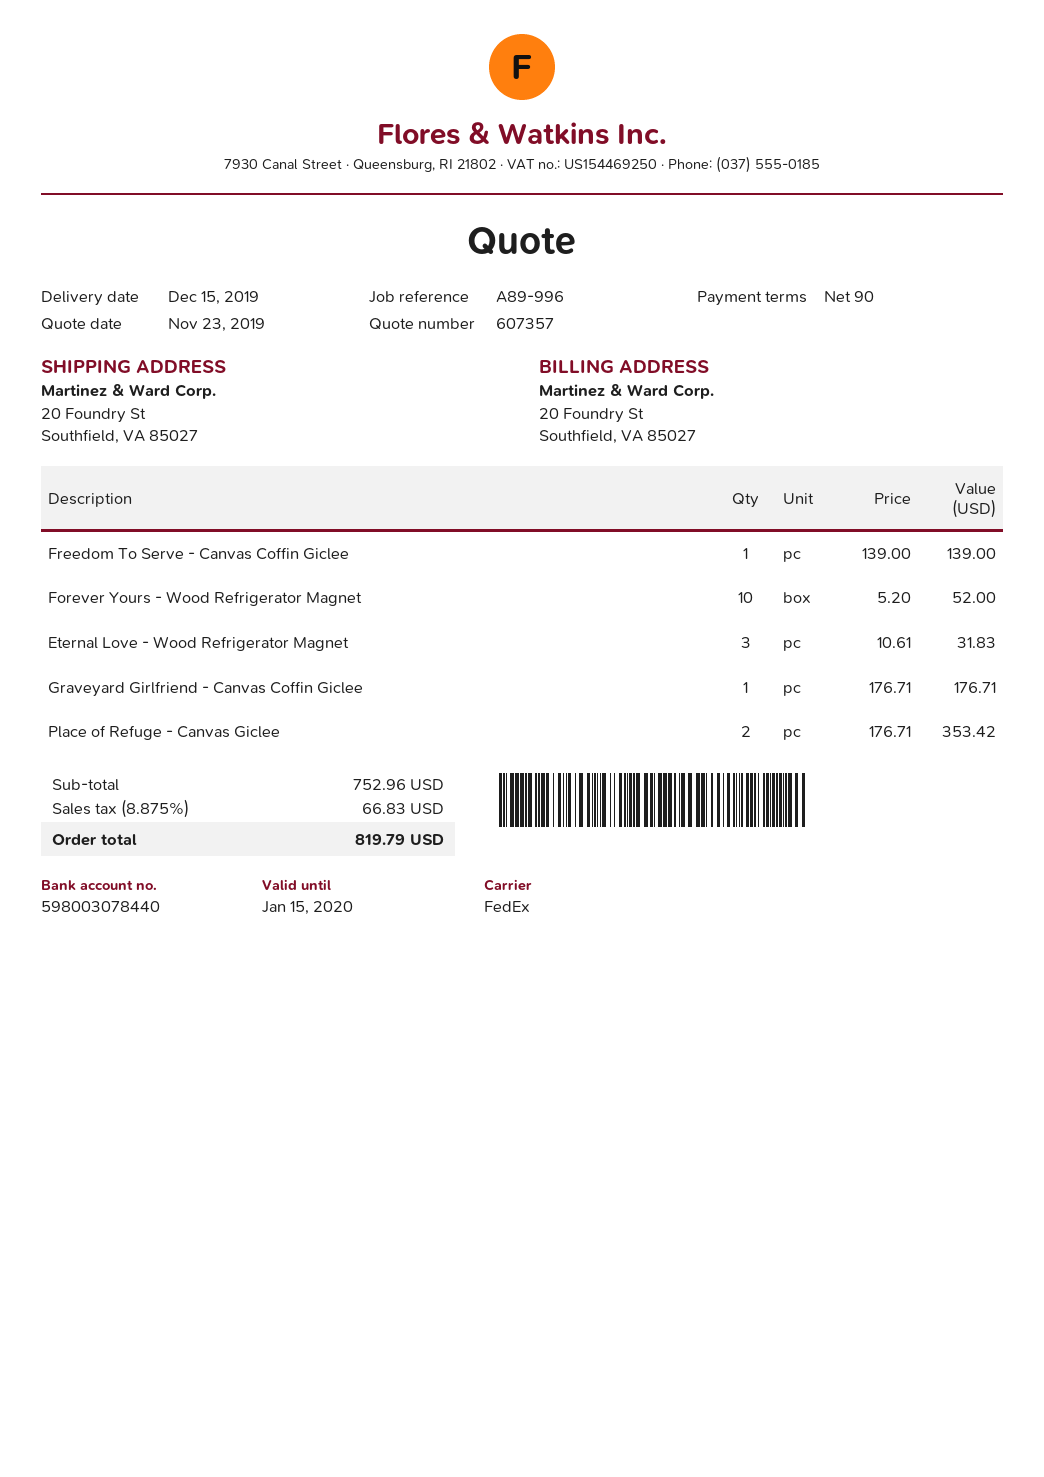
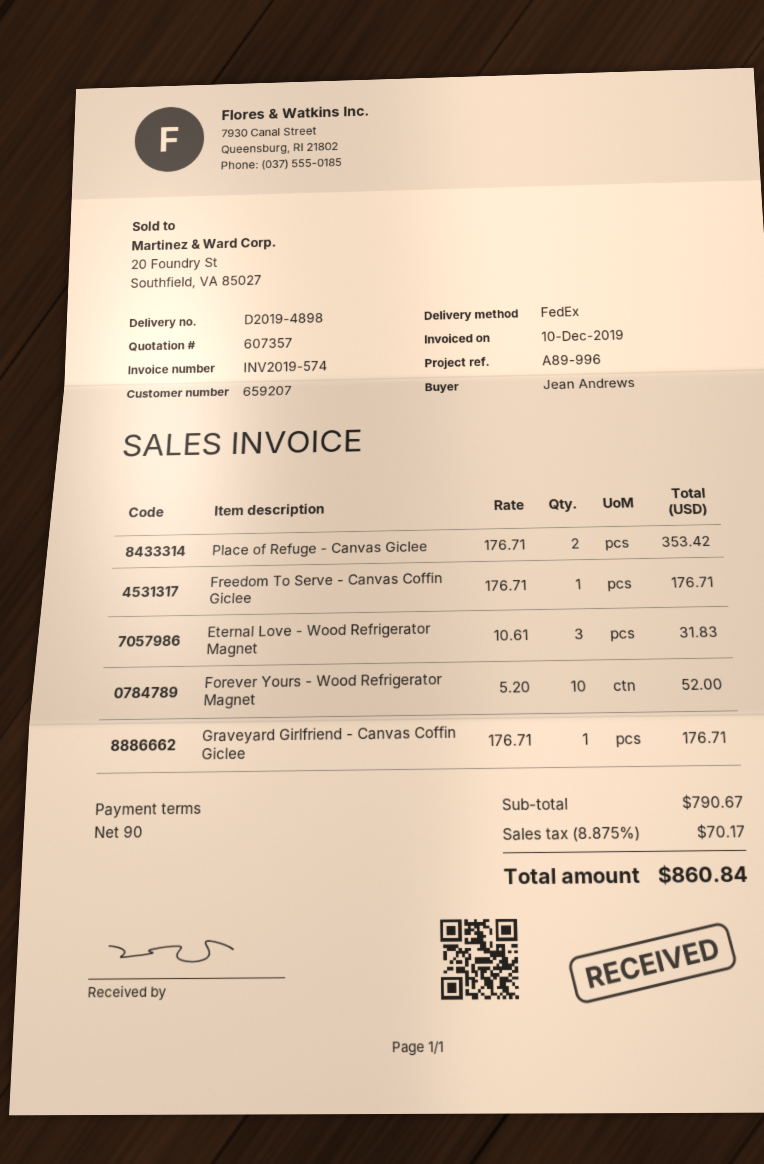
Freedom To Serve - Canvas Coffin Giclee: 1 x 139.00 = 139.00 -> 1 x 176.71 = 176.71
subtotal: 752.96 -> 790.67
tax: 8.875% = 66.83 -> 8.875% = 70.17
total: 819.79 -> 860.84

